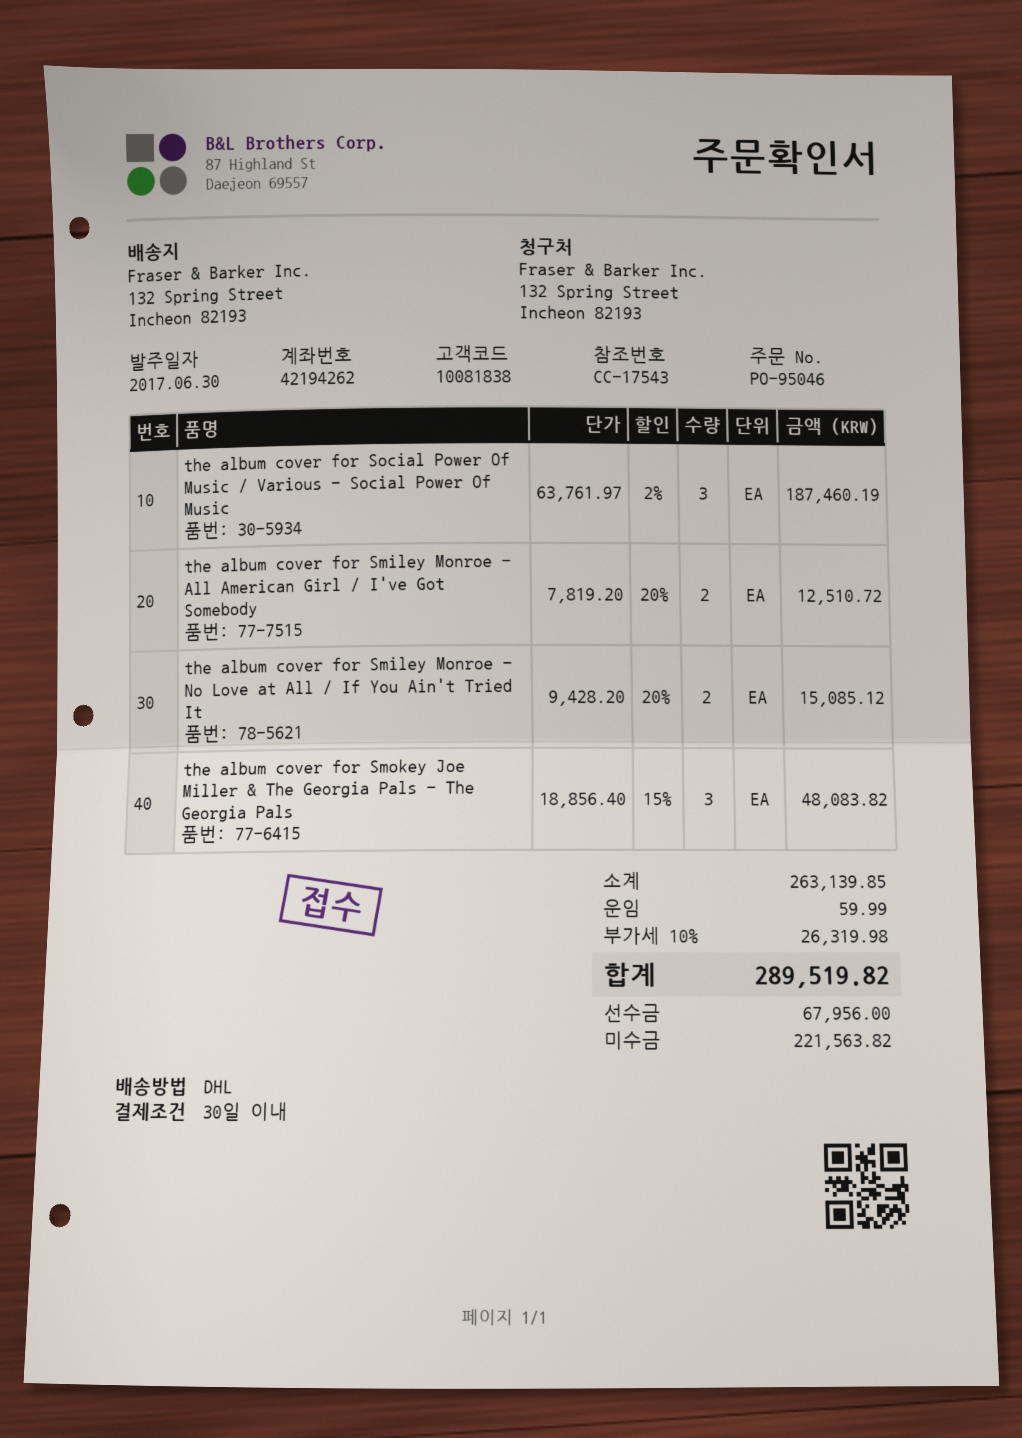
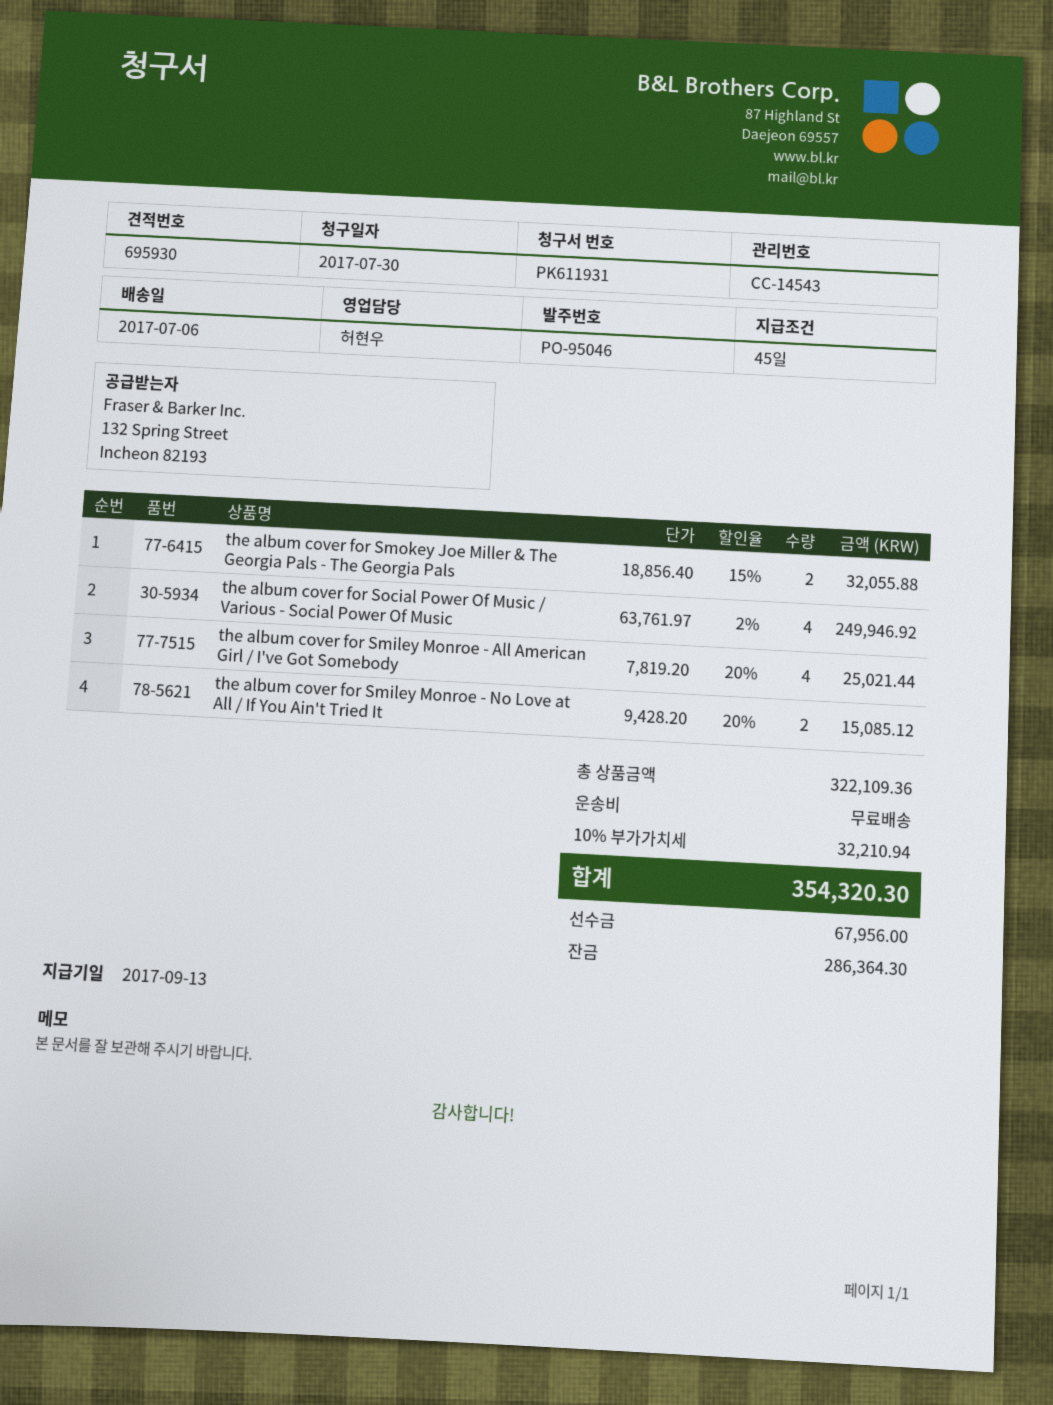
payment terms: 30 days -> 45 days
reference: CC-17543 -> CC-14543
the album cover for Social Power Of Music / Various - Social Power Of Music: 3 x 63761.97 - 2% = 187460.19 -> 4 x 63761.97 - 2% = 249946.92
the album cover for Smiley Monroe - All American Girl / I've Got Somebody: 2 x 7819.20 - 20% = 12510.72 -> 4 x 7819.20 - 20% = 25021.44
the album cover for Smokey Joe Miller & The Georgia Pals - The Georgia Pals: 3 x 18856.40 - 15% = 48083.82 -> 2 x 18856.40 - 15% = 32055.88
subtotal: 263139.85 -> 322109.36
shipping: 59.99 -> 0.00
tax: 10% = 26319.98 -> 10% = 32210.94
total: 289519.82 -> 354320.30
balance: 221563.82 -> 286364.30

